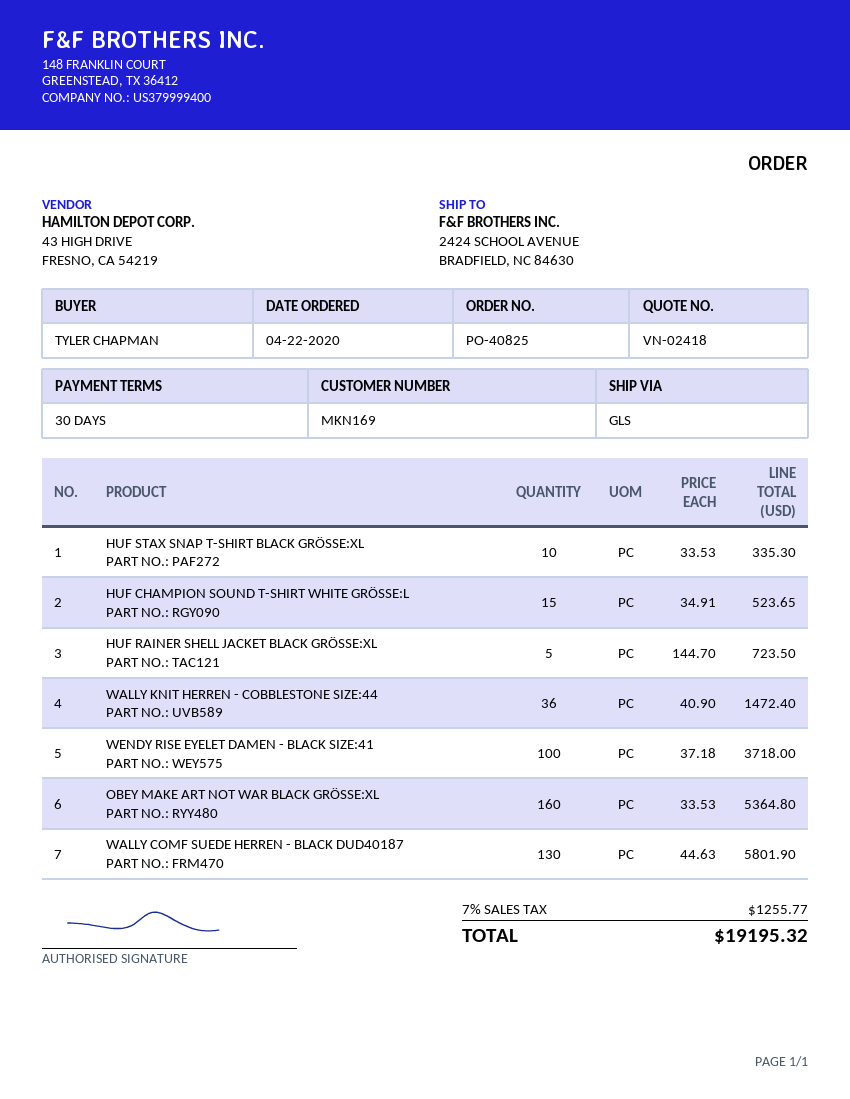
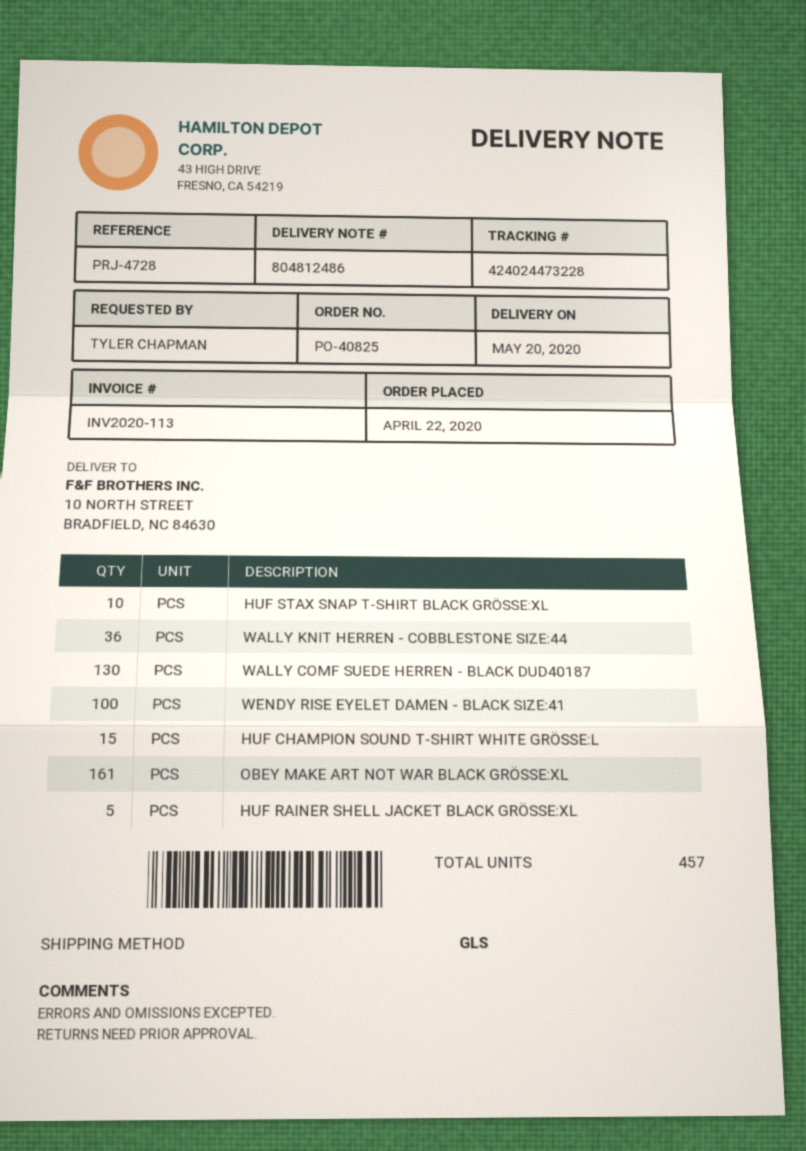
ship to: 2424 SCHOOL AVENUE, BRADFIELD, NC 84630 -> 10 NORTH STREET, BRADFIELD, NC 84630
OBEY MAKE ART NOT WAR BLACK GRÖSSE:XL: 160 -> 161

